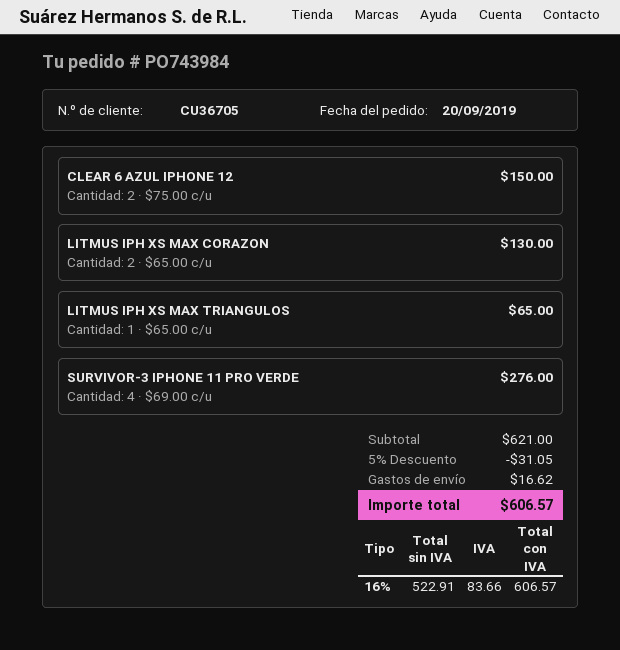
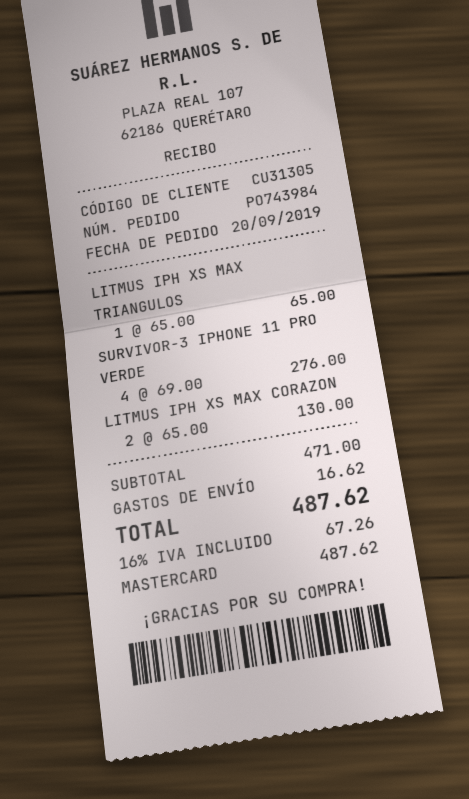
customer number: CU36705 -> CU31305
CLEAR 6 AZUL IPHONE 12: 2 x 75.00 = 150.00 -> none
subtotal: 621.00 -> 471.00
discount: 5% = 31.05 -> none
tax: 16% = 83.66 -> 16% = 67.26
total: 606.57 -> 487.62

